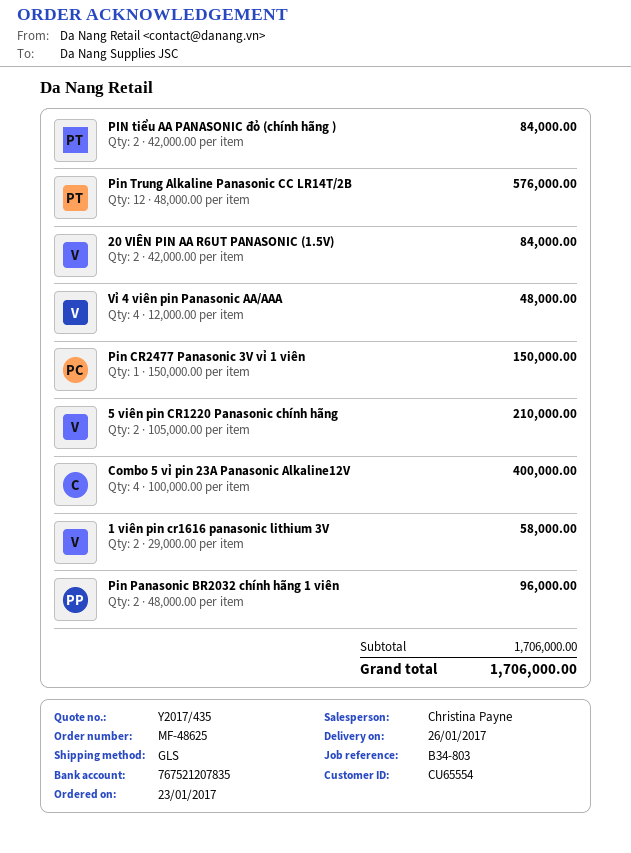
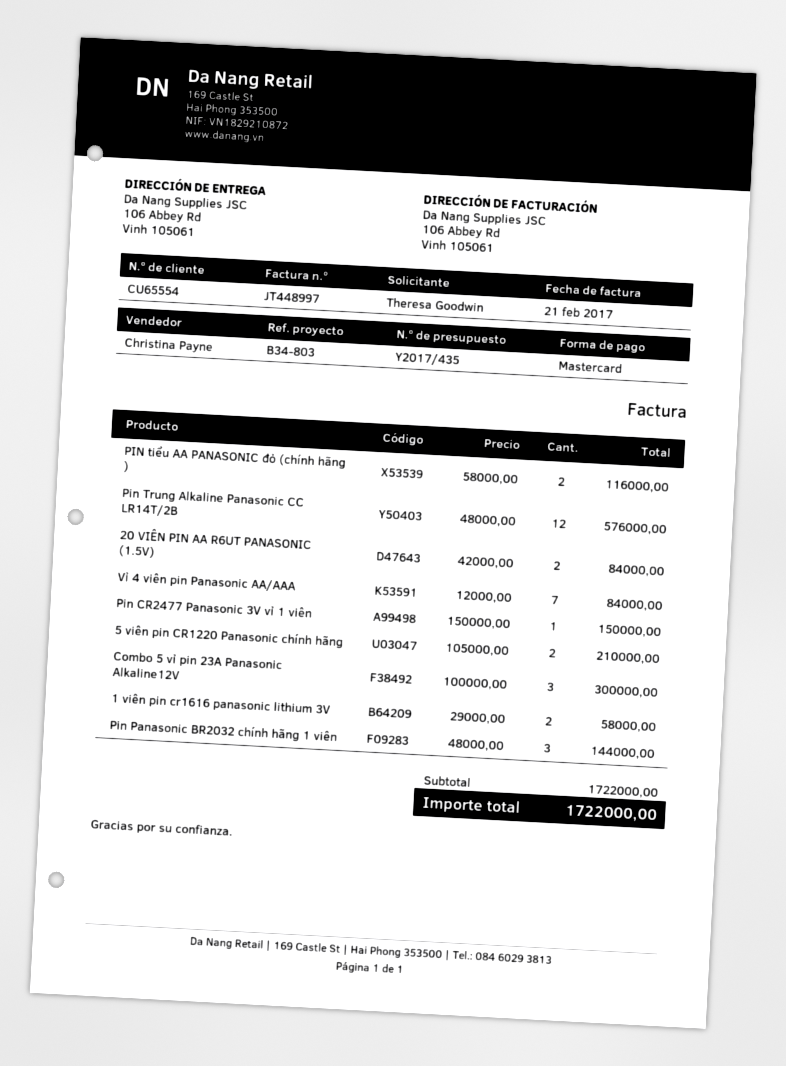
PIN tiểu AA PANASONIC đỏ (chính hãng ): 2 x 42000.00 = 84000.00 -> 2 x 58000.00 = 116000.00
Vỉ 4 viên pin Panasonic AA/AAA: 4 x 12000.00 = 48000.00 -> 7 x 12000.00 = 84000.00
Combo 5 vỉ pin 23A Panasonic Alkaline12V: 4 x 100000.00 = 400000.00 -> 3 x 100000.00 = 300000.00
Pin Panasonic BR2032 chính hãng 1 viên: 2 x 48000.00 = 96000.00 -> 3 x 48000.00 = 144000.00
subtotal: 1706000.00 -> 1722000.00
total: 1706000.00 -> 1722000.00

